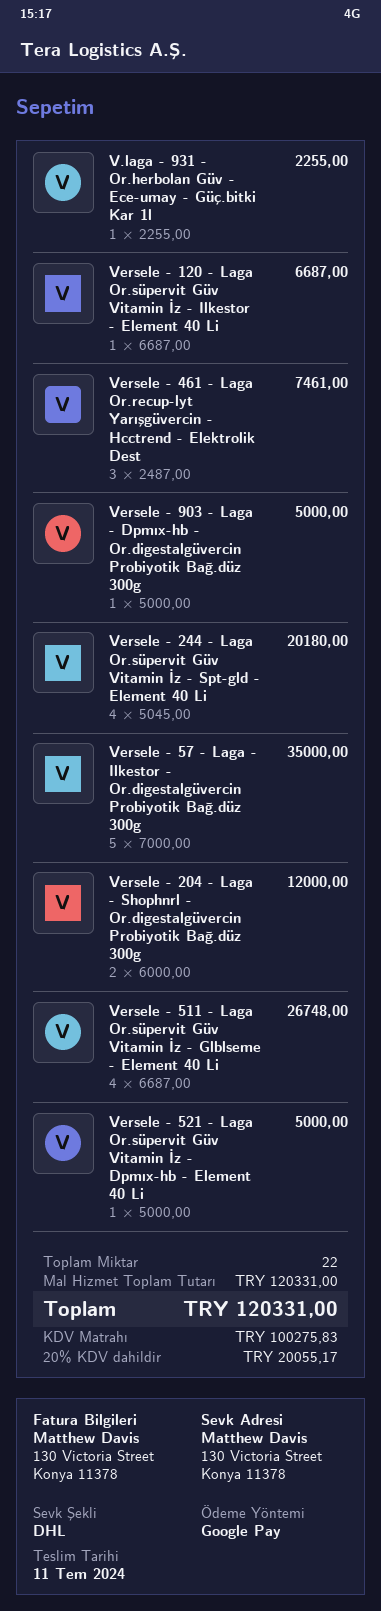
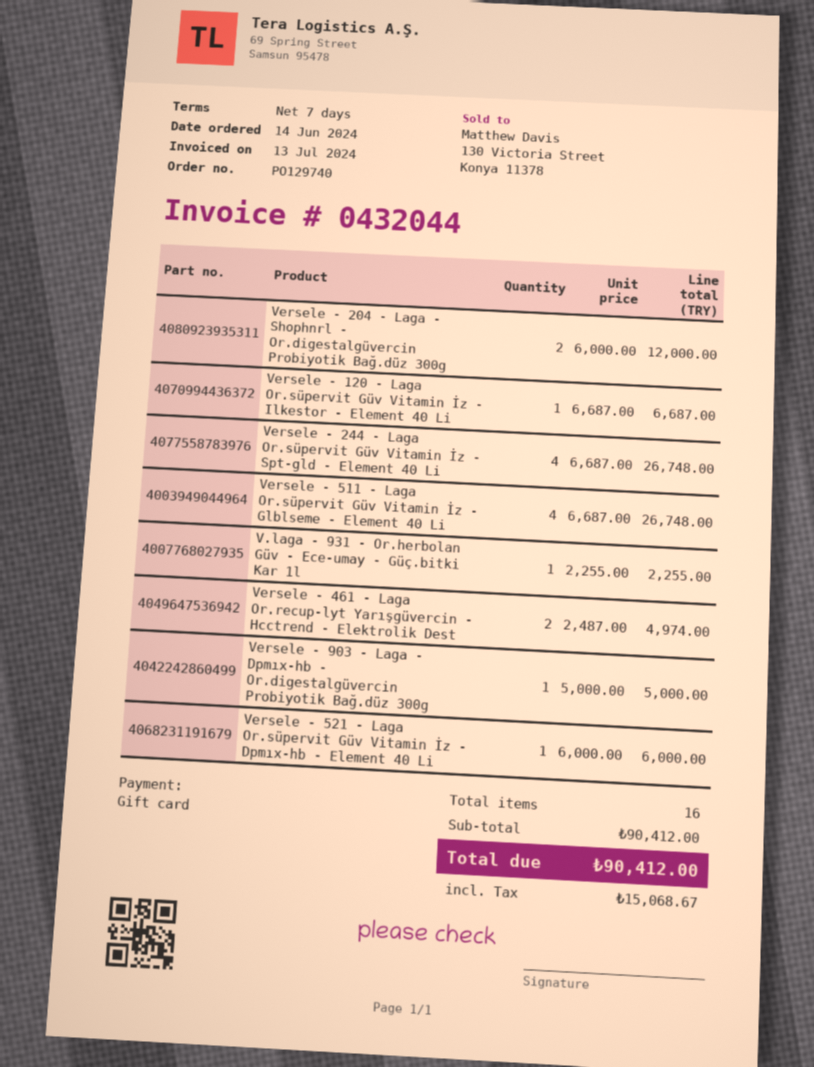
payment method: Google Pay -> gift card
Versele - 461 - Laga Or.recup-lyt Yarışgüvercin - Hcctrend - Elektrolik Dest: 3 x 2487.00 = 7461.00 -> 2 x 2487.00 = 4974.00
Versele - 244 - Laga Or.süpervit Güv Vitamin İz - Spt-gld - Element 40 Li: 4 x 5045.00 = 20180.00 -> 4 x 6687.00 = 26748.00
Versele - 57 - Laga - Ilkestor - Or.digestalgüvercin Probiyotik Bağ.düz 300g: 5 x 7000.00 = 35000.00 -> none
Versele - 521 - Laga Or.süpervit Güv Vitamin İz - Dpmıx-hb - Element 40 Li: 1 x 5000.00 = 5000.00 -> 1 x 6000.00 = 6000.00
total quantity: 22 -> 16
subtotal: 120331.00 -> 90412.00
tax: 20055.17 -> 15068.67
total: 120331.00 -> 90412.00

